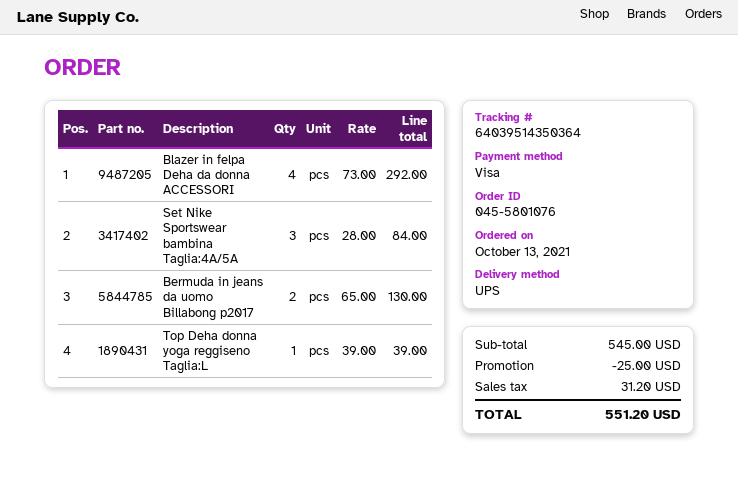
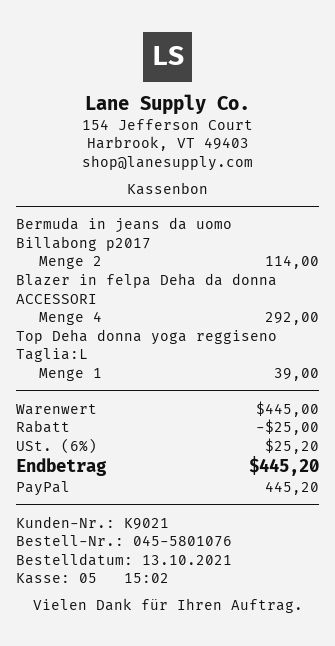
payment method: Visa -> PayPal
Set Nike Sportswear bambina Taglia:4A/5A: 3 for 84.00 -> none
Bermuda in jeans da uomo Billabong p2017: 2 for 130.00 -> 2 for 114.00
subtotal: 545.00 -> 445.00
tax: 31.20 -> 25.20
total: 551.20 -> 445.20

